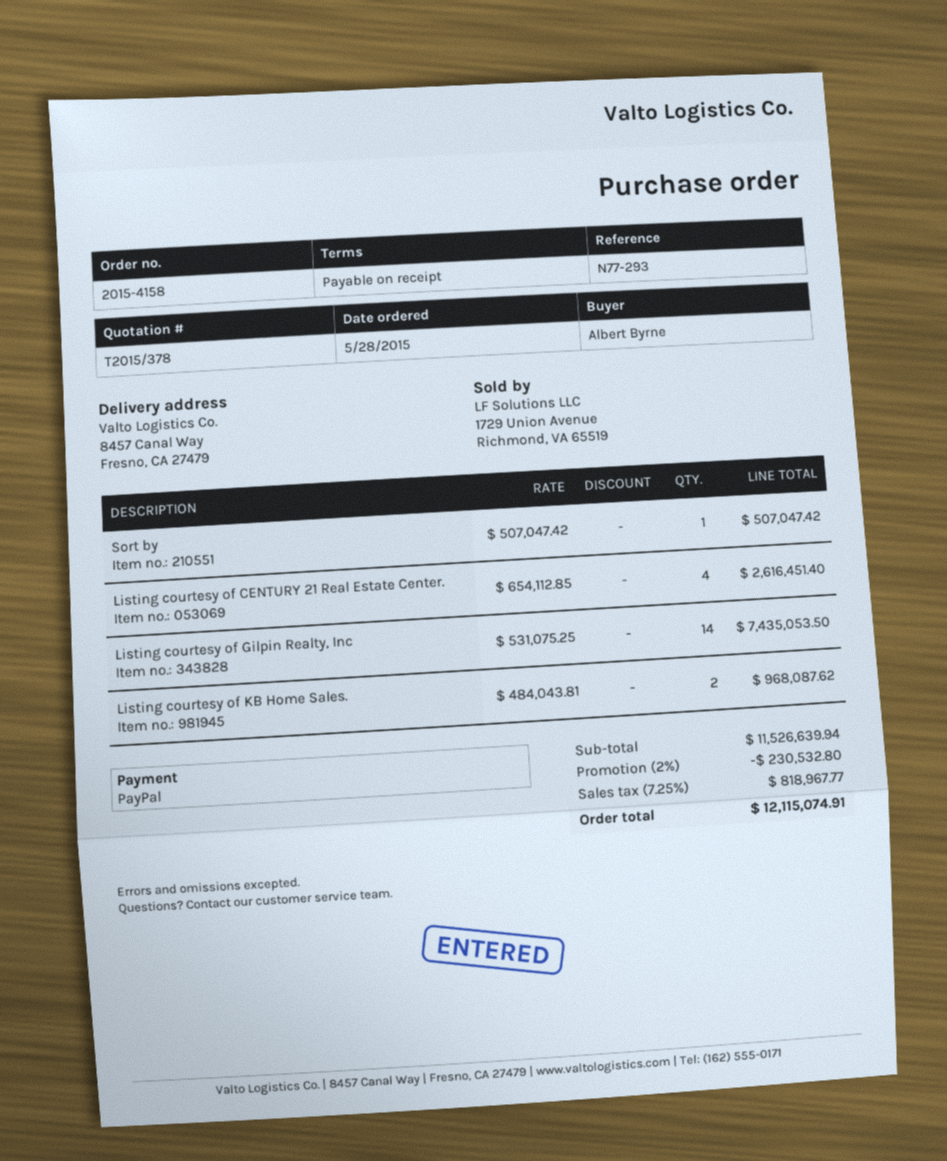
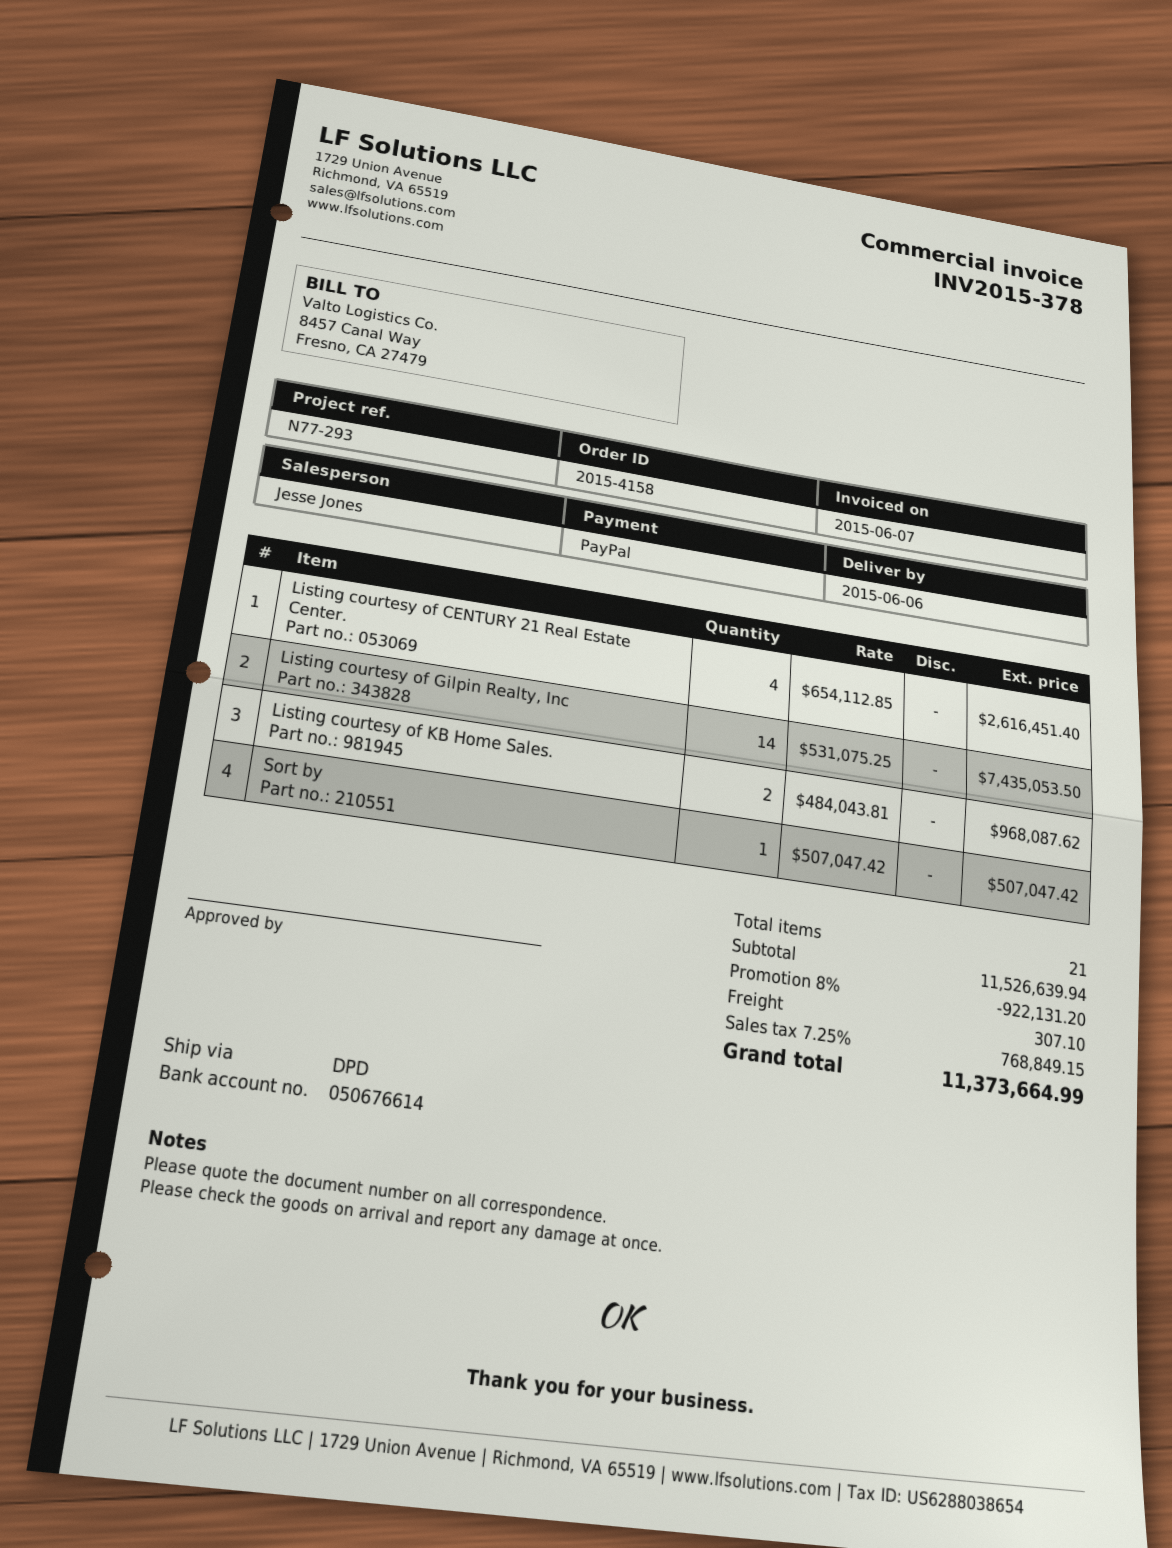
discount: 2% = 230532.80 -> 8% = 922131.20
shipping: none -> 307.10
tax: 7.25% = 818967.77 -> 7.25% = 768849.15
total: 12115074.91 -> 11373664.99

